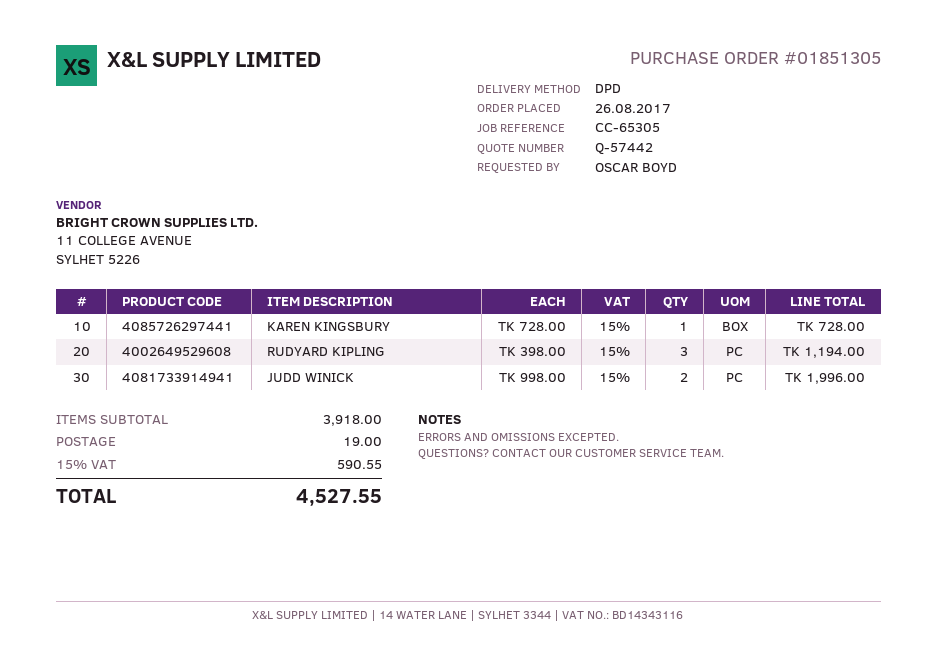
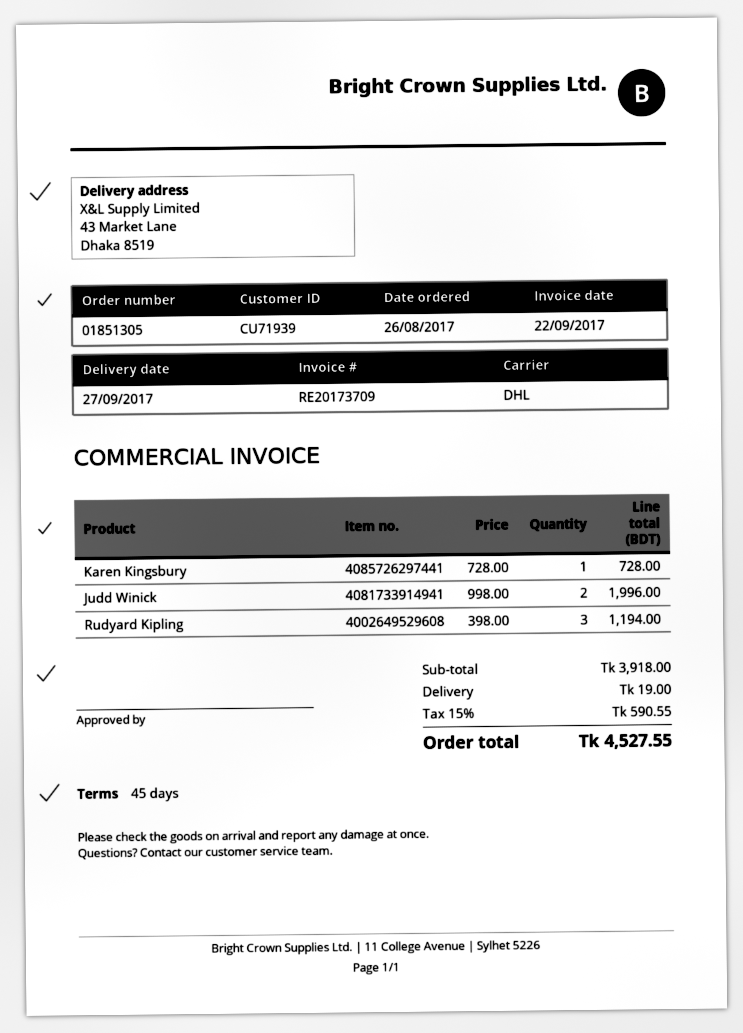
shipping method: DPD -> DHL

